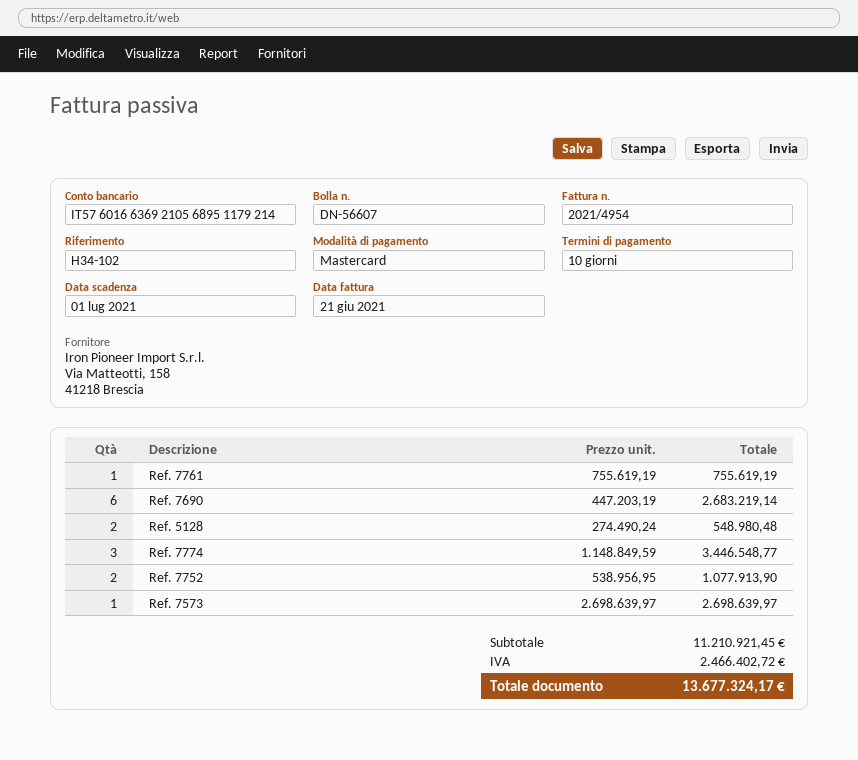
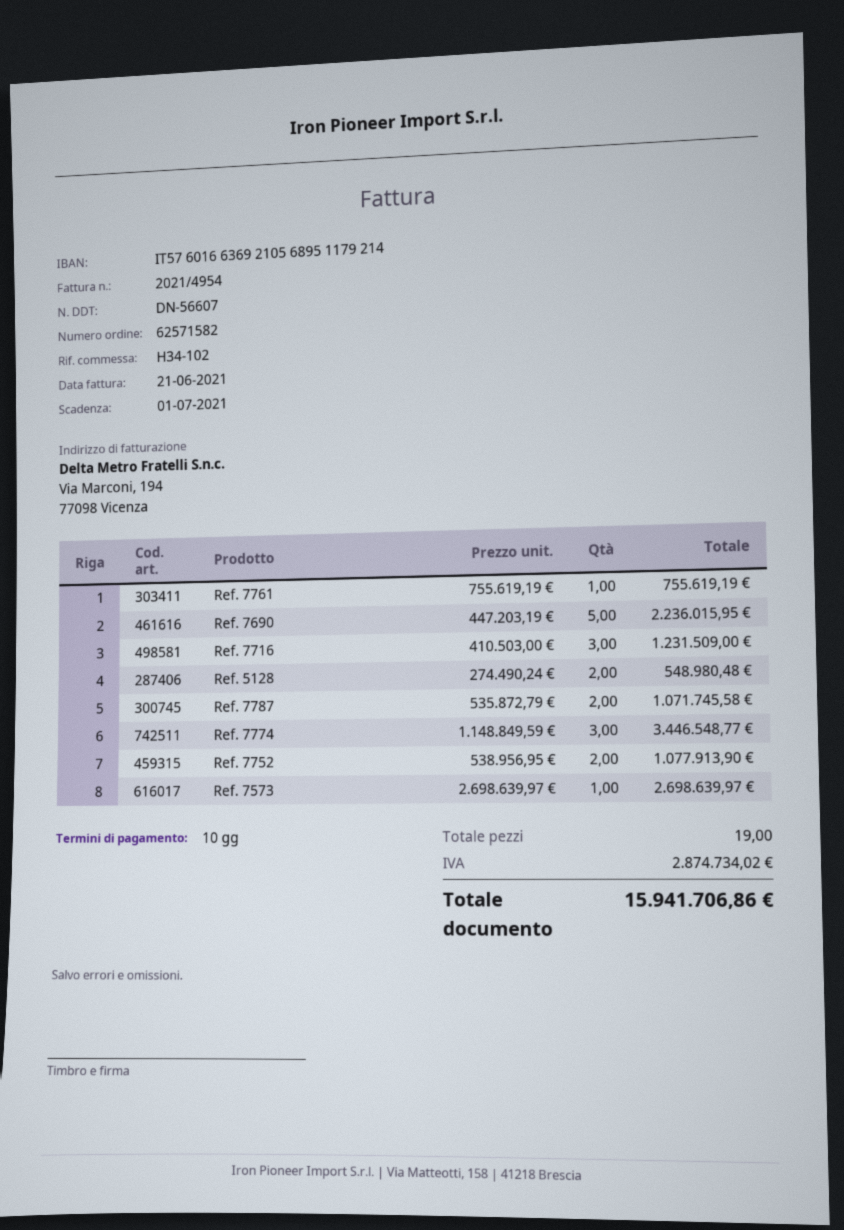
Ref. 7690: 6 x 447203.19 = 2683219.14 -> 5 x 447203.19 = 2236015.95
Ref. 7716: none -> 3 x 410503.00 = 1231509.00
Ref. 7787: none -> 2 x 535872.79 = 1071745.58
tax: 2466402.72 -> 2874734.02
total: 13677324.17 -> 15941706.86

